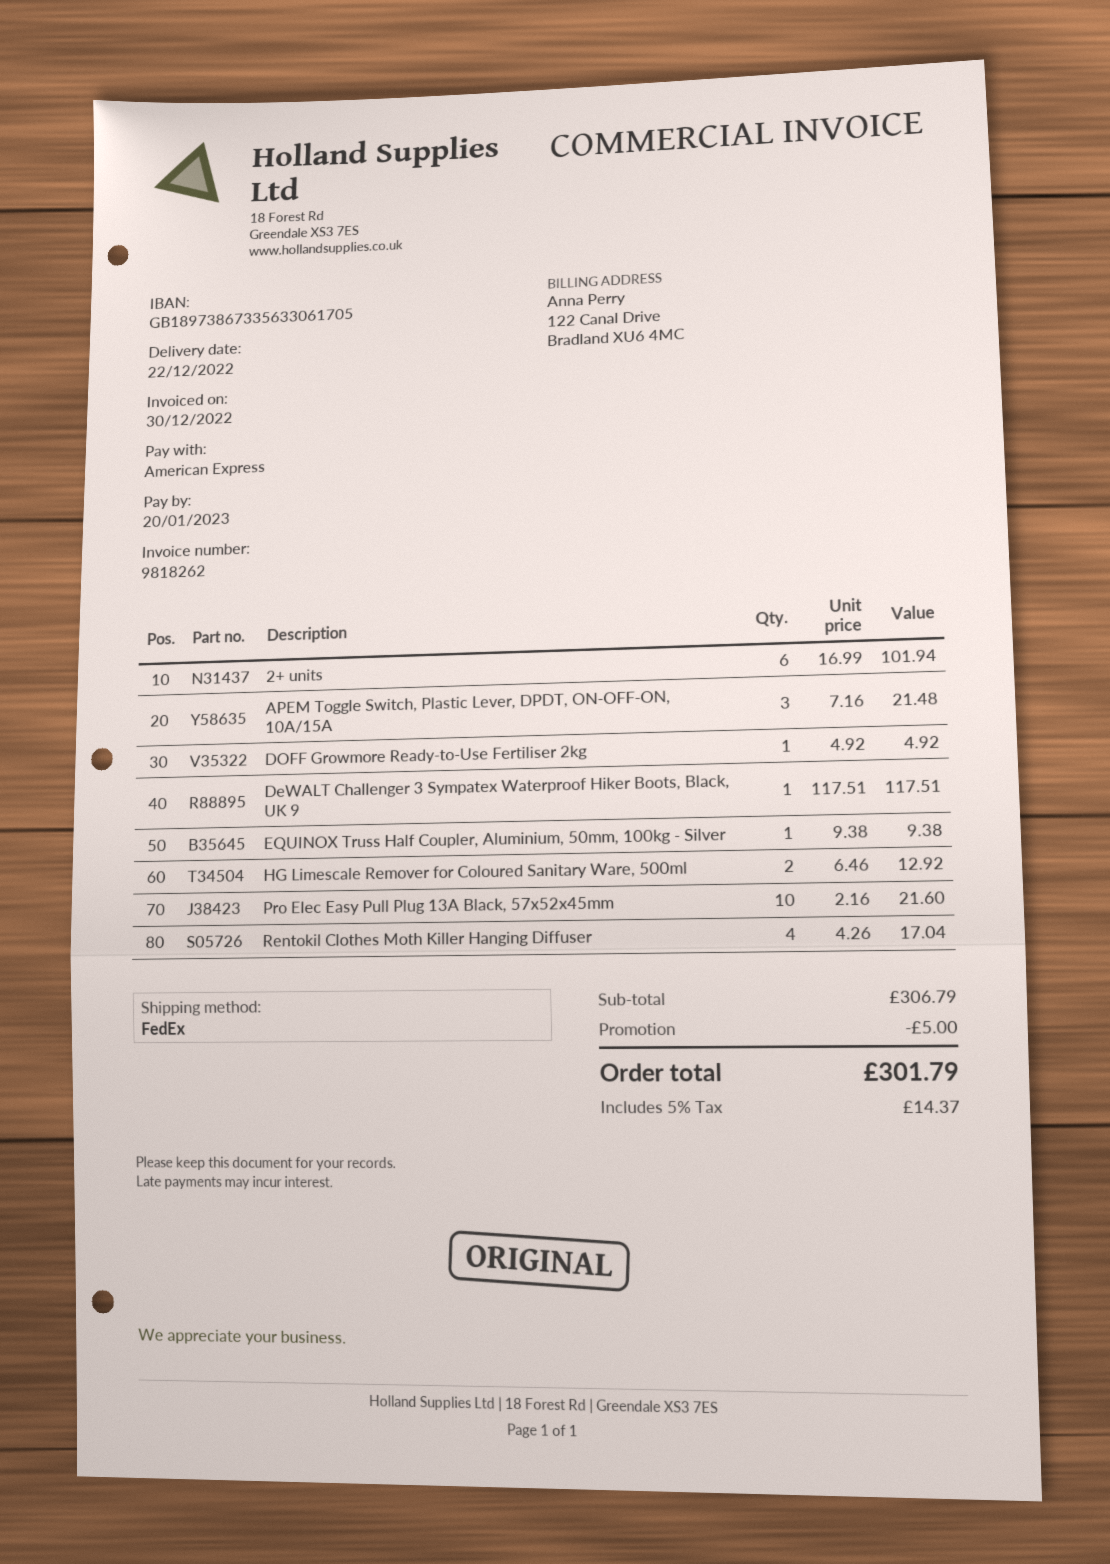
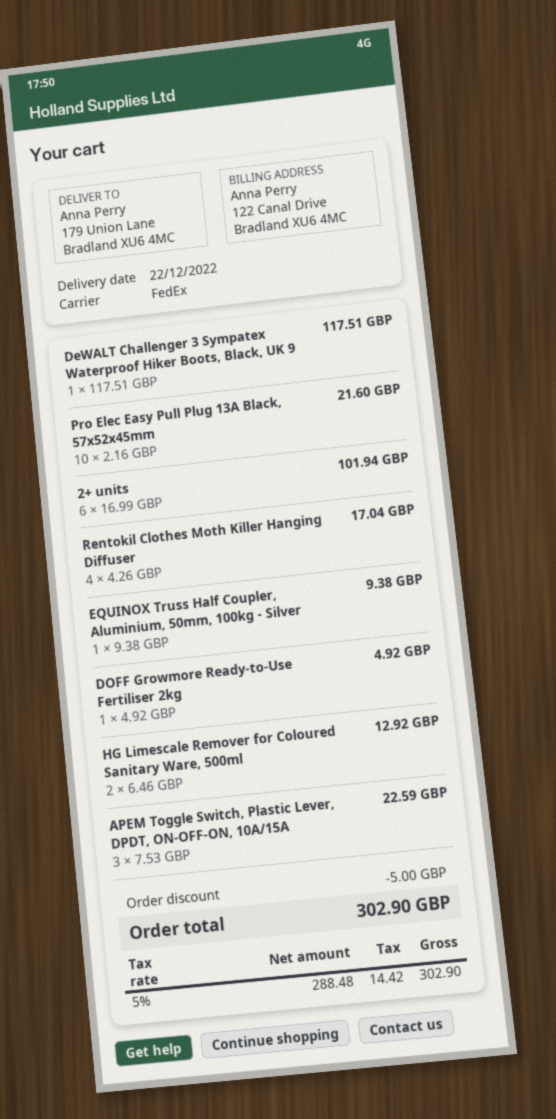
APEM Toggle Switch, Plastic Lever, DPDT, ON-OFF-ON, 10A/15A: 3 x 7.16 = 21.48 -> 3 x 7.53 = 22.59
tax: 5% = 14.37 -> 5% = 14.42
total: 301.79 -> 302.90

